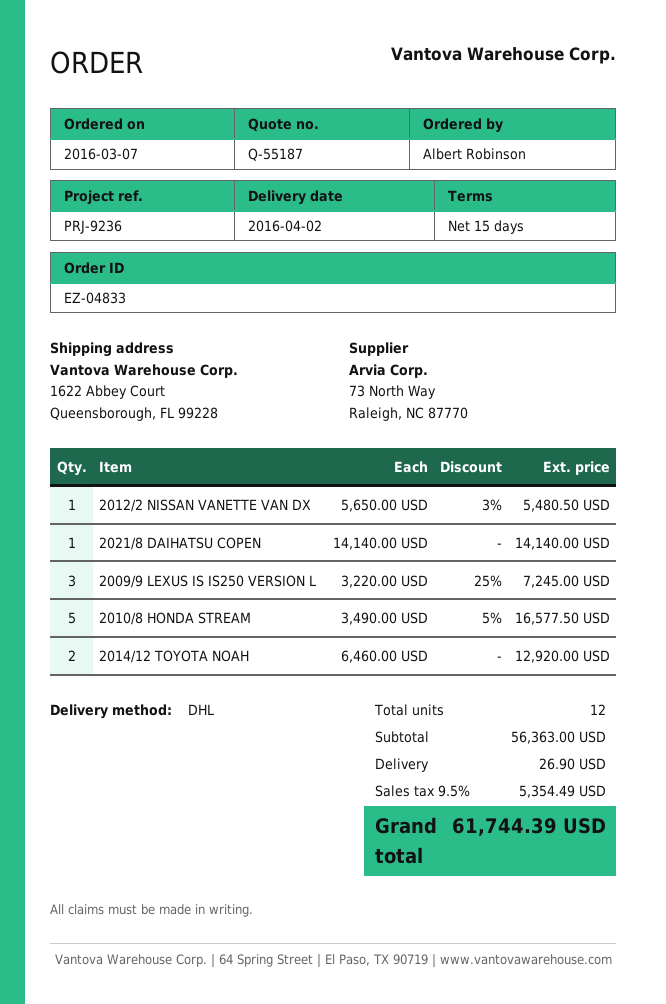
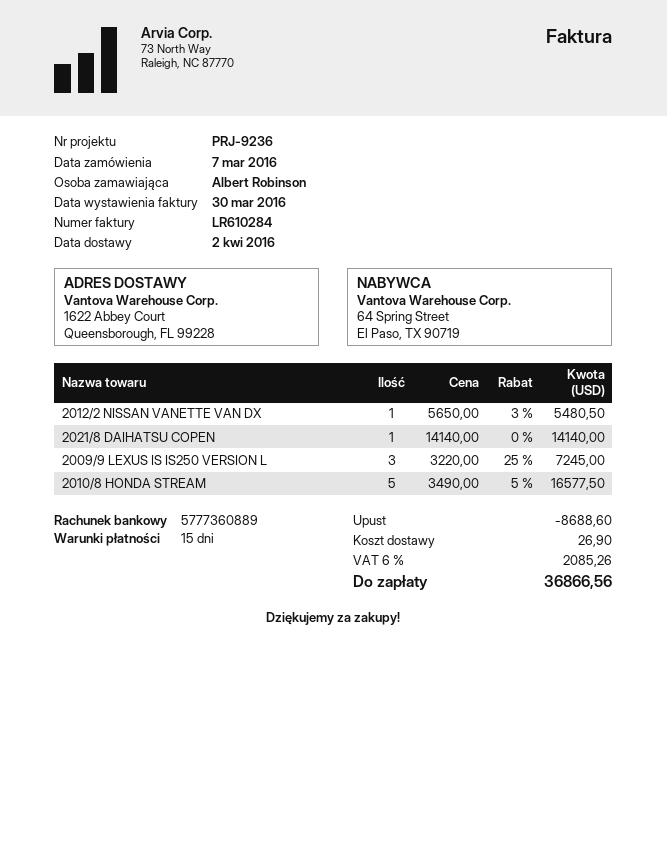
2014/12 TOYOTA NOAH: 2 x 6460.00 = 12920.00 -> none
discount: none -> 8688.60
tax: 9.5% = 5354.49 -> 6% = 2085.26
total: 61744.39 -> 36866.56

